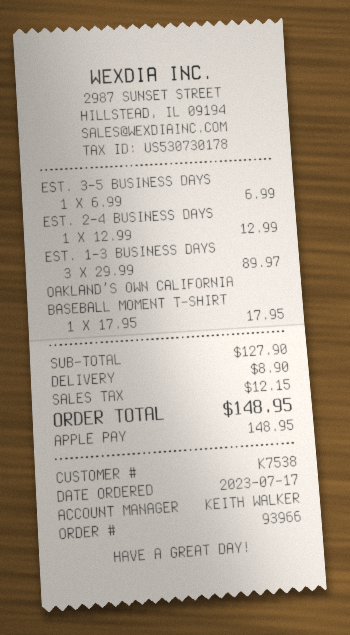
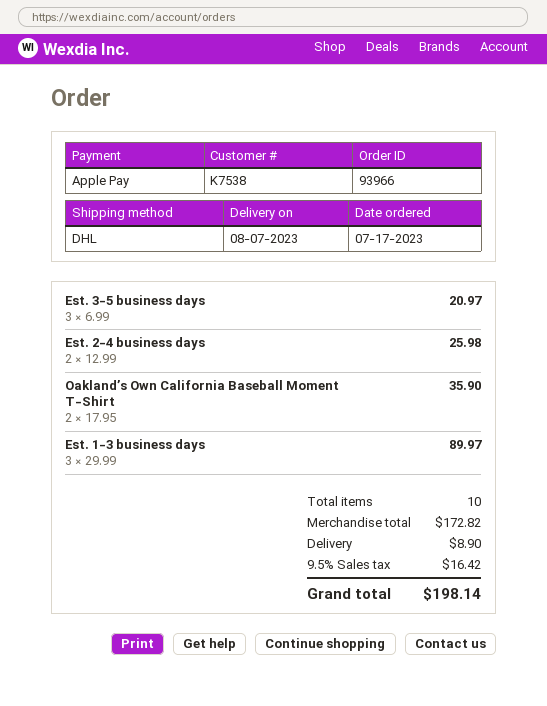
EST. 3-5 BUSINESS DAYS: 1 x 6.99 = 6.99 -> 3 x 6.99 = 20.97
EST. 2-4 BUSINESS DAYS: 1 x 12.99 = 12.99 -> 2 x 12.99 = 25.98
OAKLAND’S OWN CALIFORNIA BASEBALL MOMENT T-SHIRT: 1 x 17.95 = 17.95 -> 2 x 17.95 = 35.90
subtotal: 127.90 -> 172.82
tax: 12.15 -> 16.42
total: 148.95 -> 198.14

